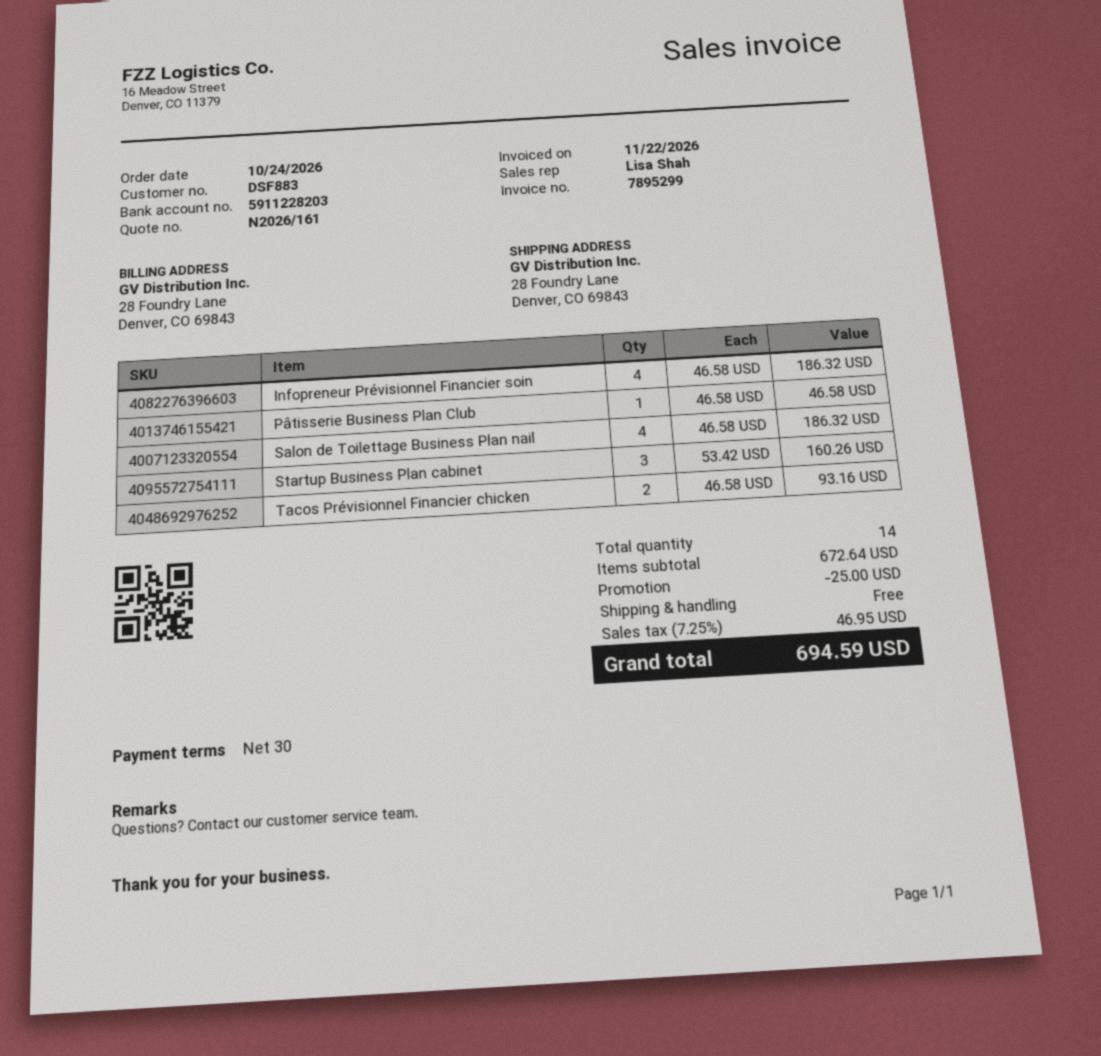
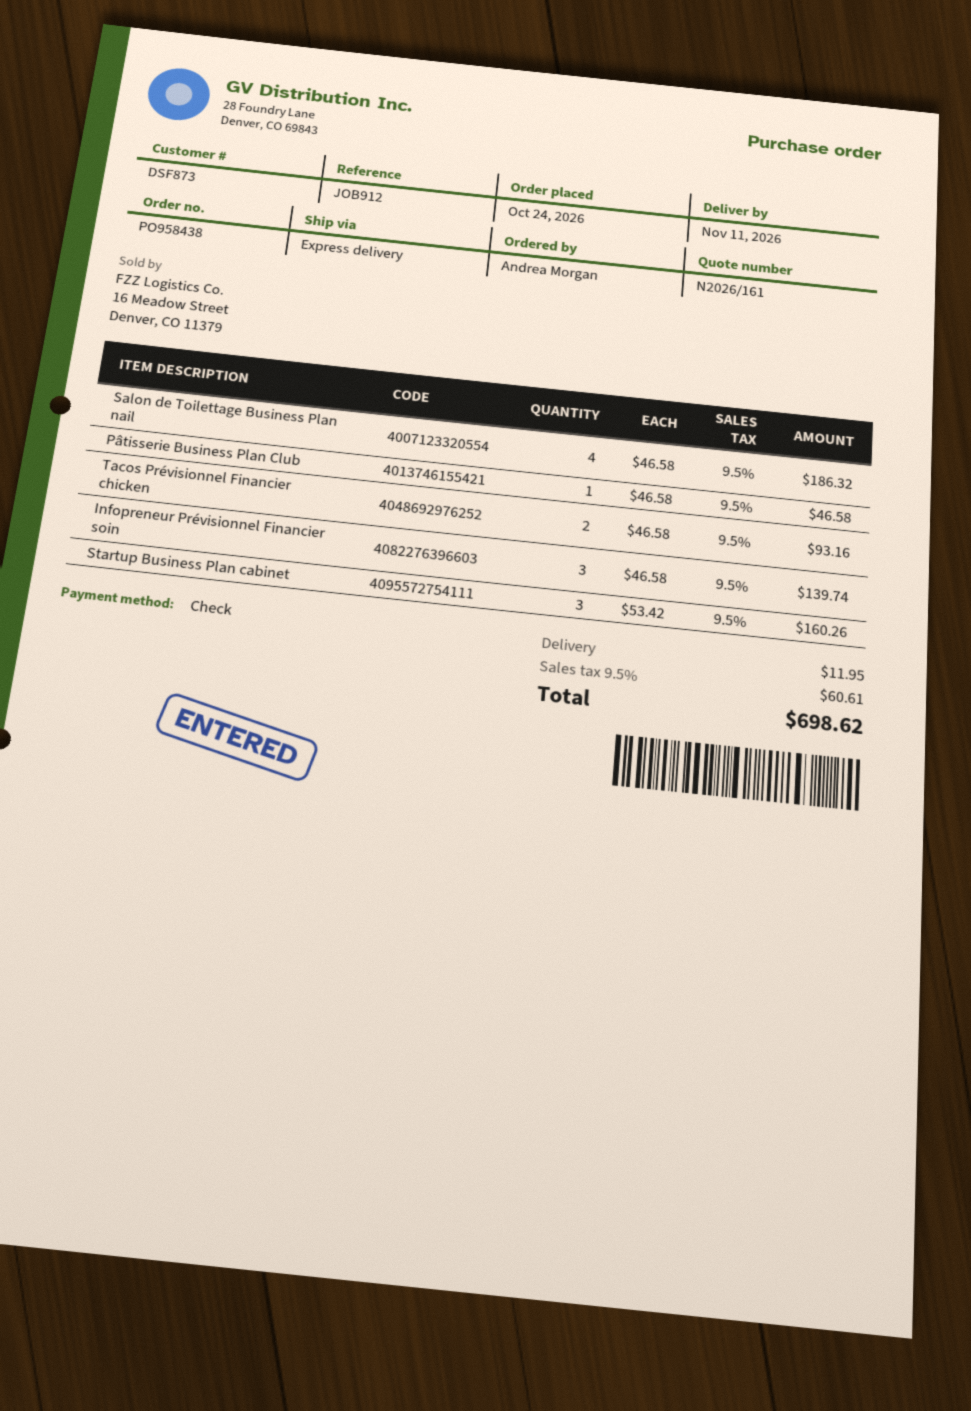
customer number: DSF883 -> DSF873
Infopreneur Prévisionnel Financier soin: 4 x 46.58 = 186.32 -> 3 x 46.58 = 139.74
discount: 25.00 -> none
shipping: 0.00 -> 11.95
tax: 7.25% = 46.95 -> 9.5% = 60.61
total: 694.59 -> 698.62

